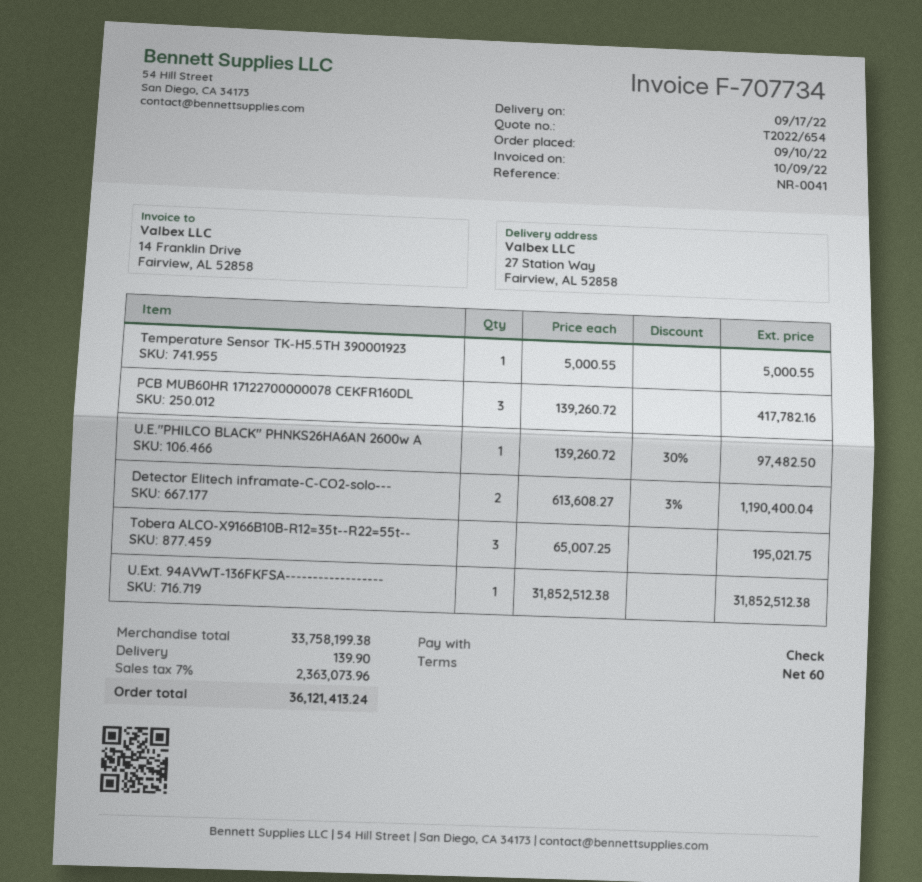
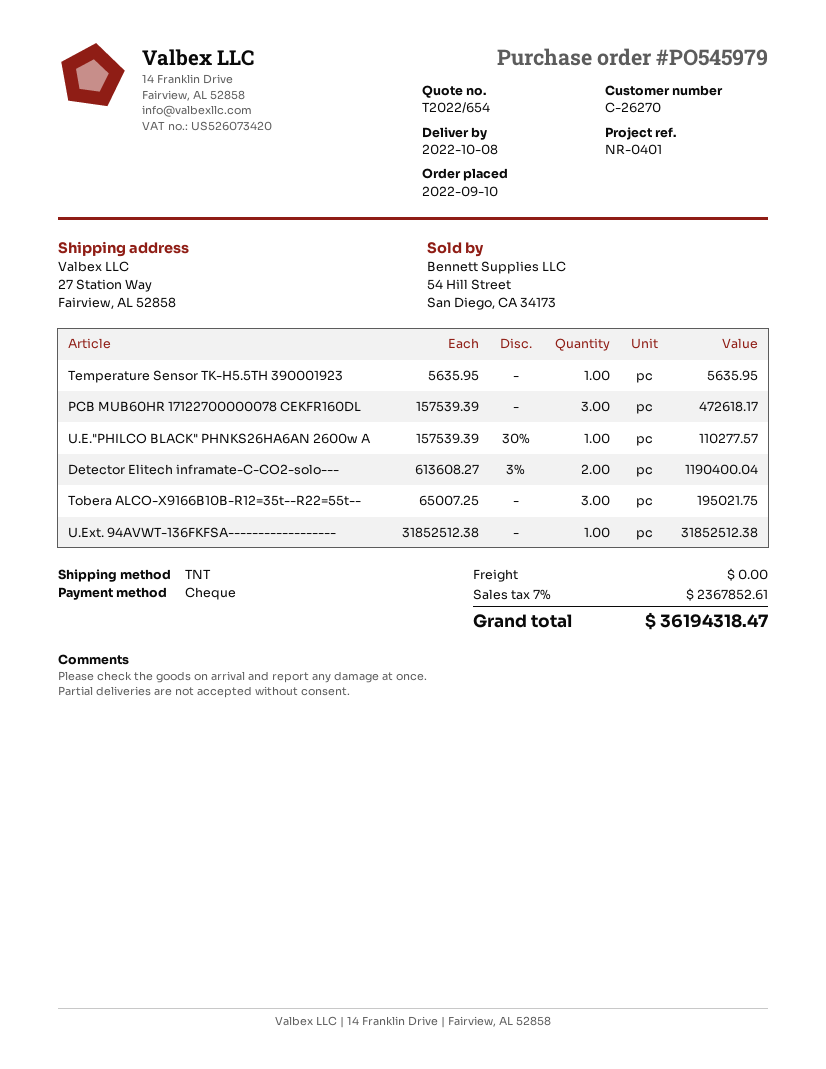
delivery date: 2022-09-17 -> 2022-10-08
reference: NR-0041 -> NR-0401
Temperature Sensor TK-H5.5TH 390001923: 1 x 5000.55 = 5000.55 -> 1 x 5635.95 = 5635.95
PCB MUB60HR 17122700000078 CEKFR160DL: 3 x 139260.72 = 417782.16 -> 3 x 157539.39 = 472618.17
U.E."PHILCO BLACK" PHNKS26HA6AN 2600w A: 1 x 139260.72 - 30% = 97482.50 -> 1 x 157539.39 - 30% = 110277.57
shipping: 139.90 -> 0.00
tax: 7% = 2363073.96 -> 7% = 2367852.61
total: 36121413.24 -> 36194318.47

